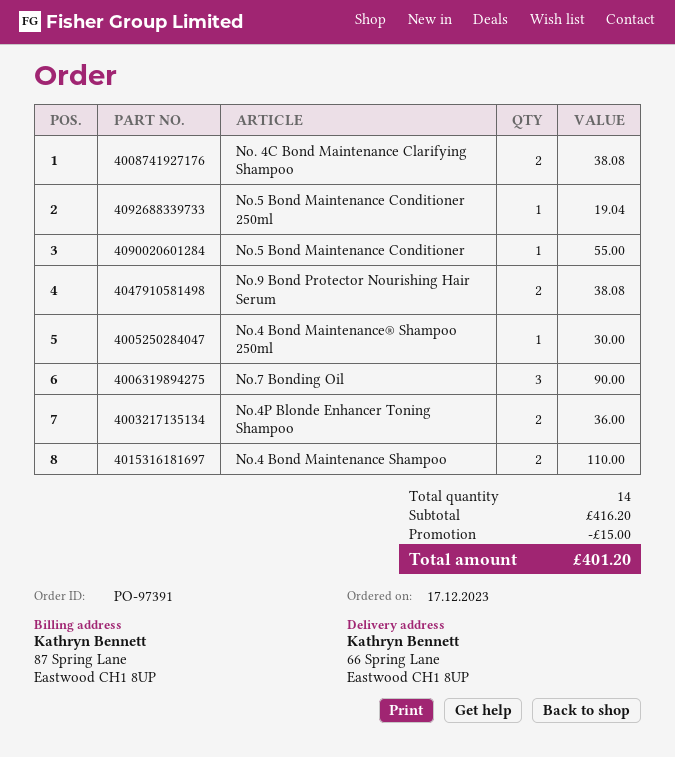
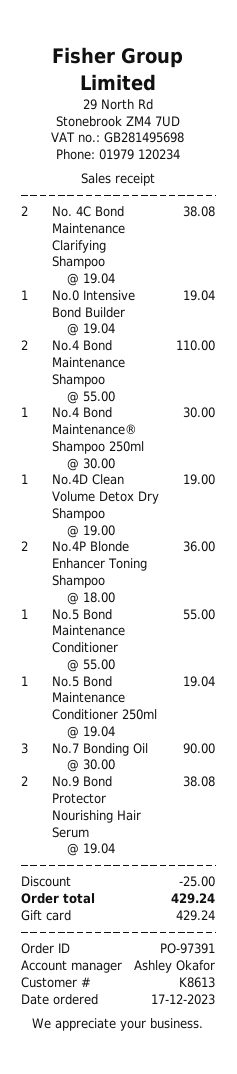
No.0 Intensive Bond Builder: none -> 1 for 19.04
No.4D Clean Volume Detox Dry Shampoo: none -> 1 for 19.00
discount: 15.00 -> 25.00
total: 401.20 -> 429.24

